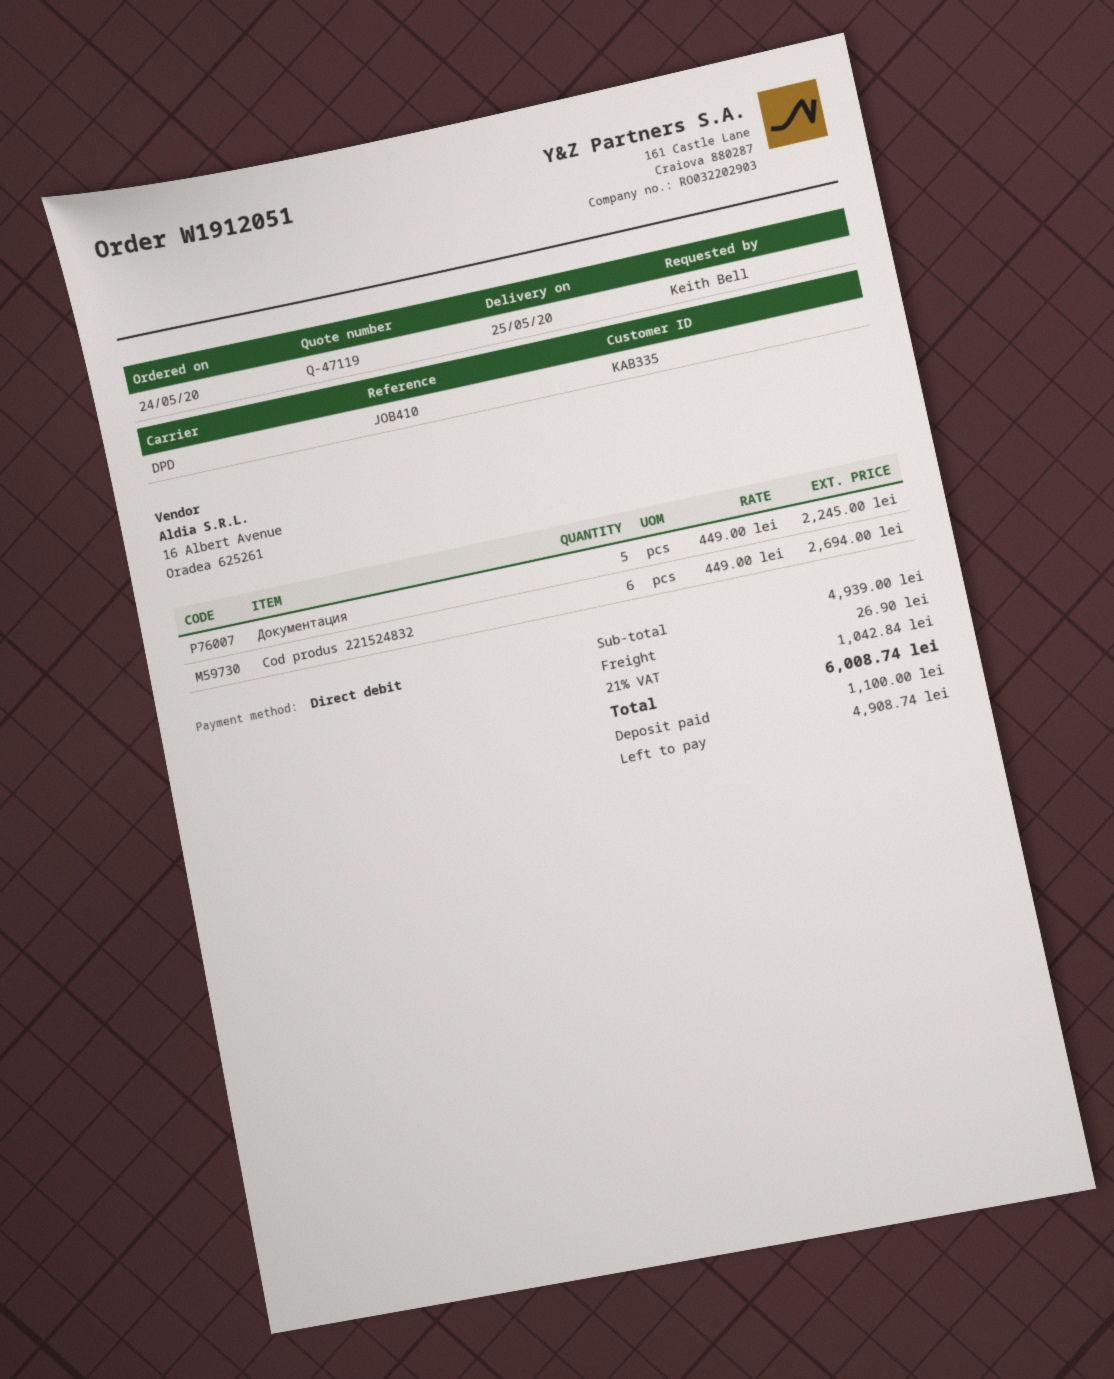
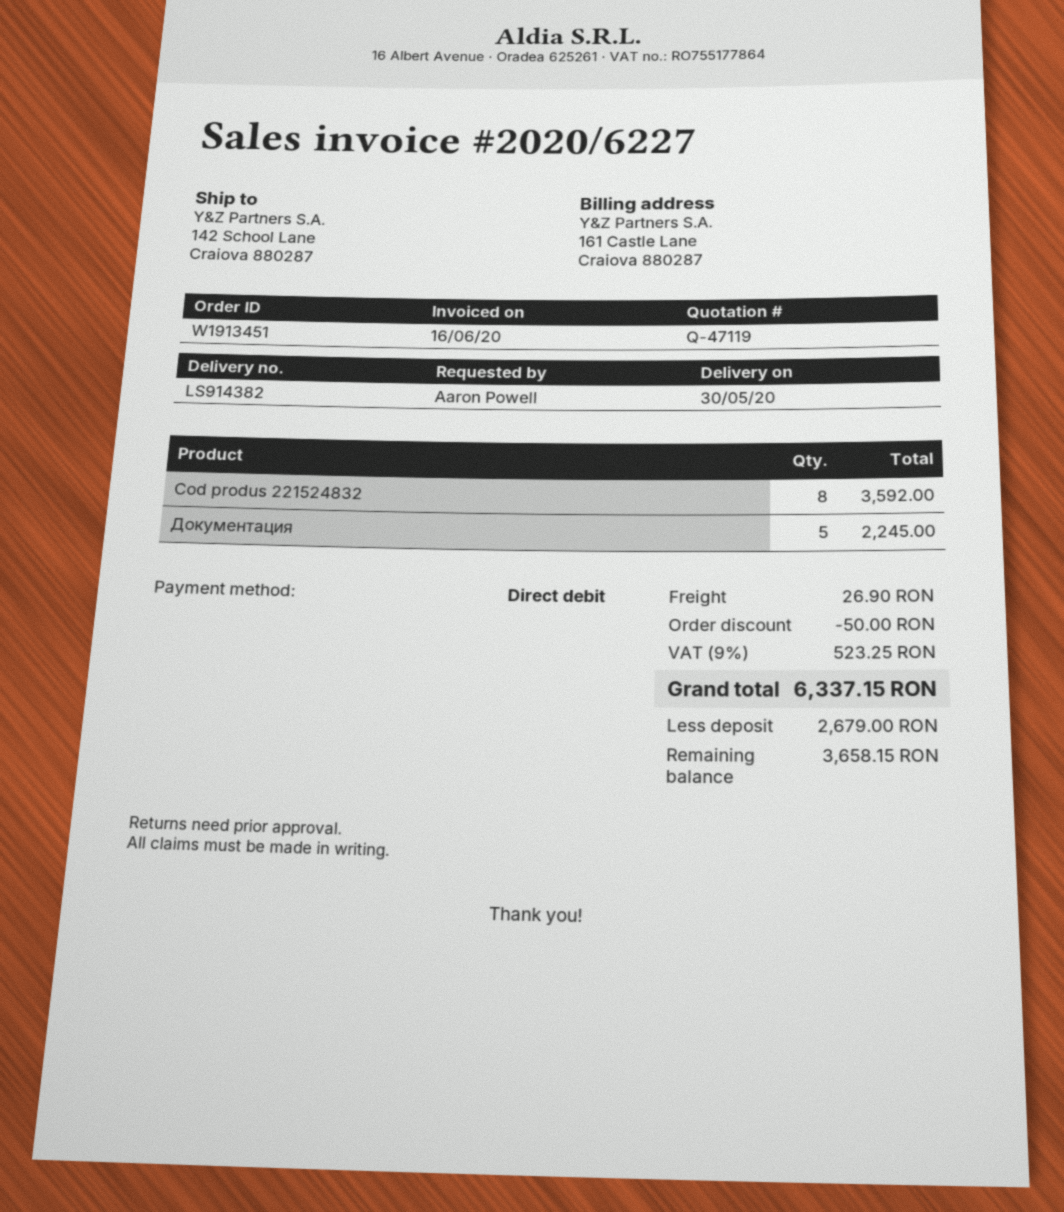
order number: W1912051 -> W1913451
delivery date: 2020-05-25 -> 2020-05-30
ordered by: Keith Bell -> Aaron Powell
Cod produs 221524832: 6 for 2694.00 -> 8 for 3592.00
discount: none -> 50.00
tax: 21% = 1042.84 -> 9% = 523.25
total: 6008.74 -> 6337.15
deposit: 1100.00 -> 2679.00
balance: 4908.74 -> 3658.15

